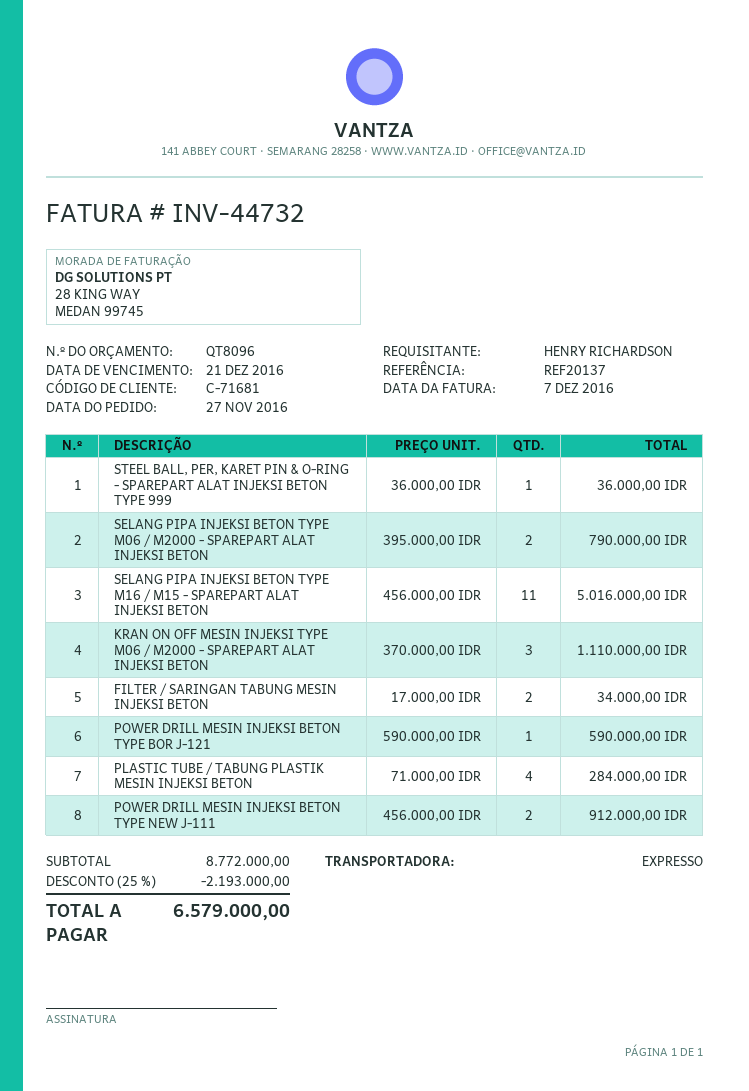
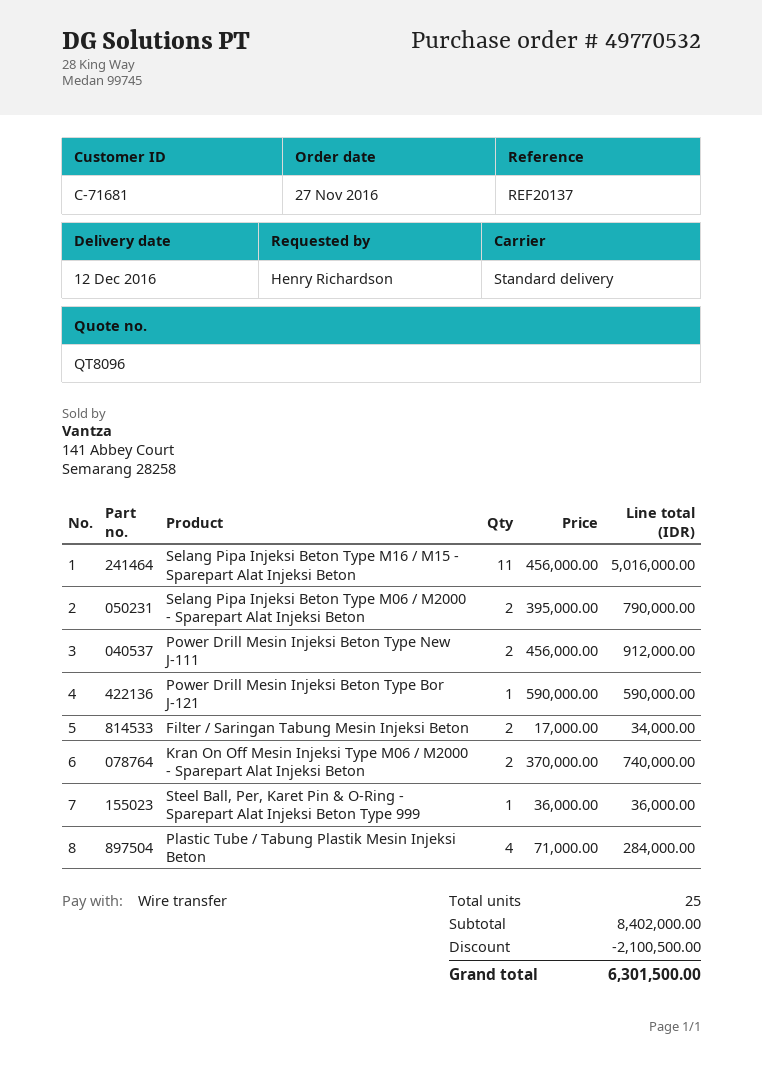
shipping method: express -> standard
KRAN ON OFF MESIN INJEKSI TYPE M06 / M2000 - SPAREPART ALAT INJEKSI BETON: 3 x 370000.00 = 1110000.00 -> 2 x 370000.00 = 740000.00
subtotal: 8772000.00 -> 8402000.00
discount: 2193000.00 -> 2100500.00
total: 6579000.00 -> 6301500.00

